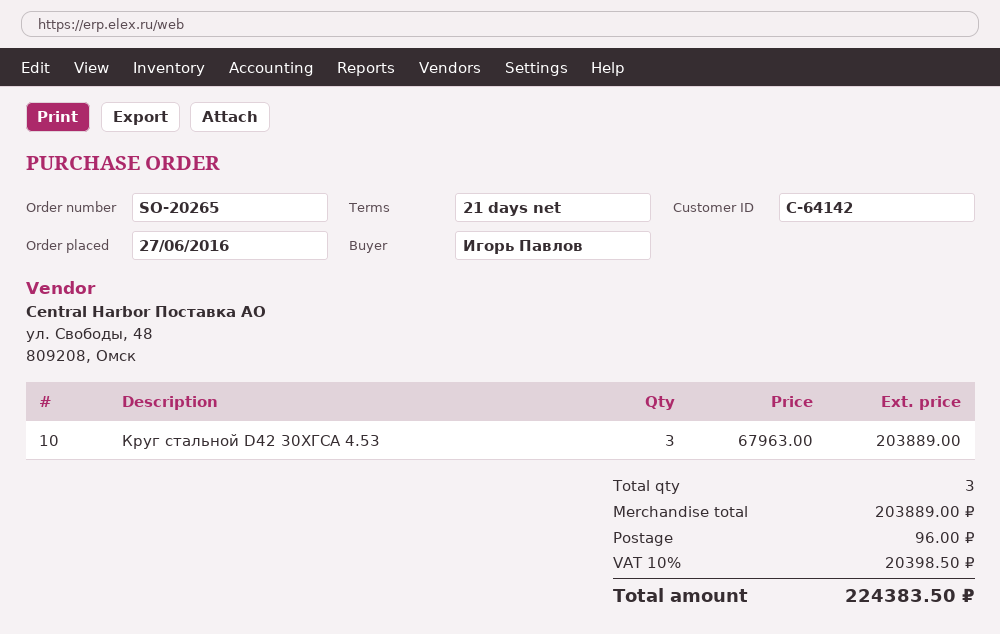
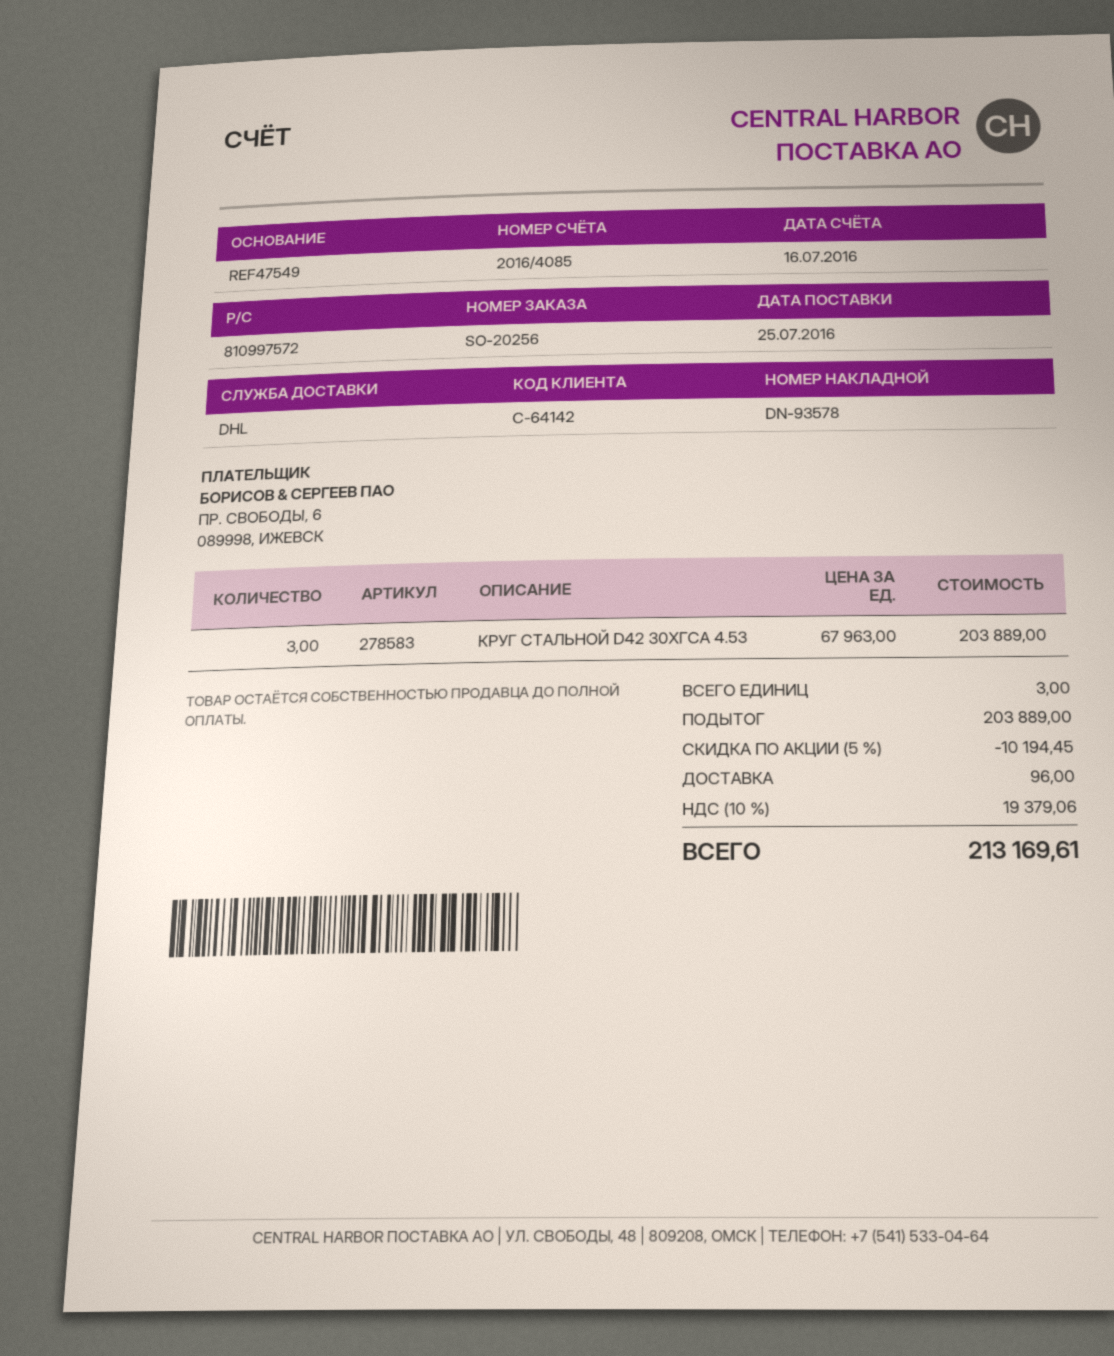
order number: SO-20265 -> SO-20256
discount: none -> 5% = 10194.45
tax: 10% = 20398.50 -> 10% = 19379.06
total: 224383.50 -> 213169.61

